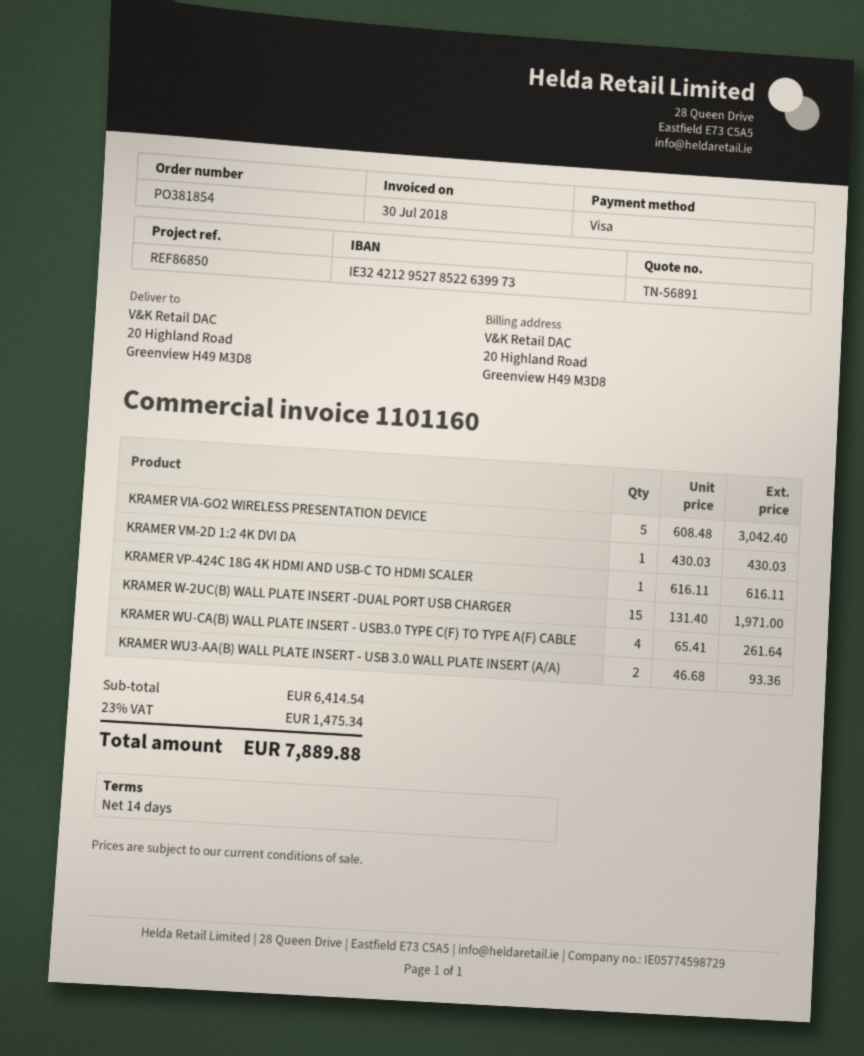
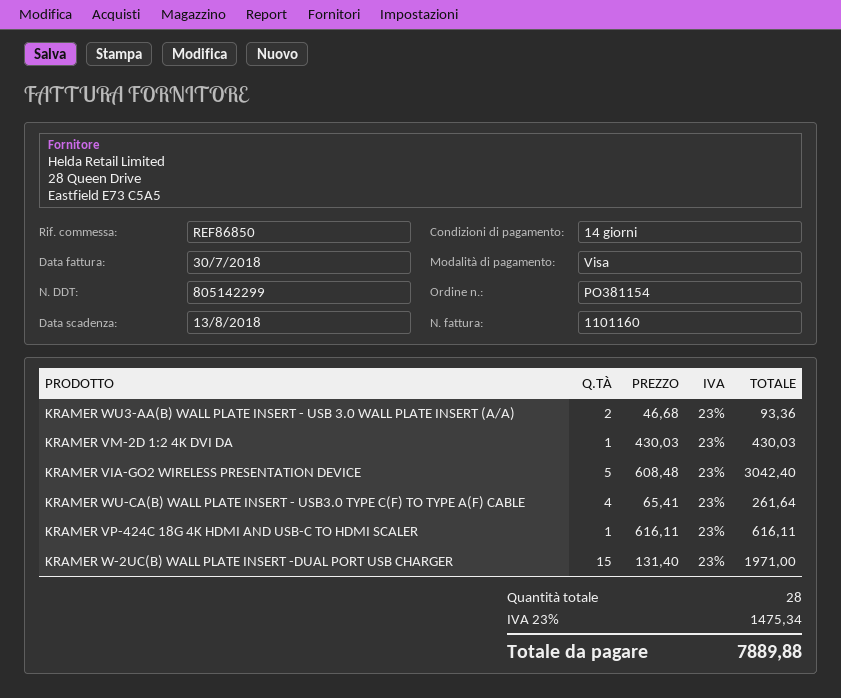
order number: PO381854 -> PO381154

